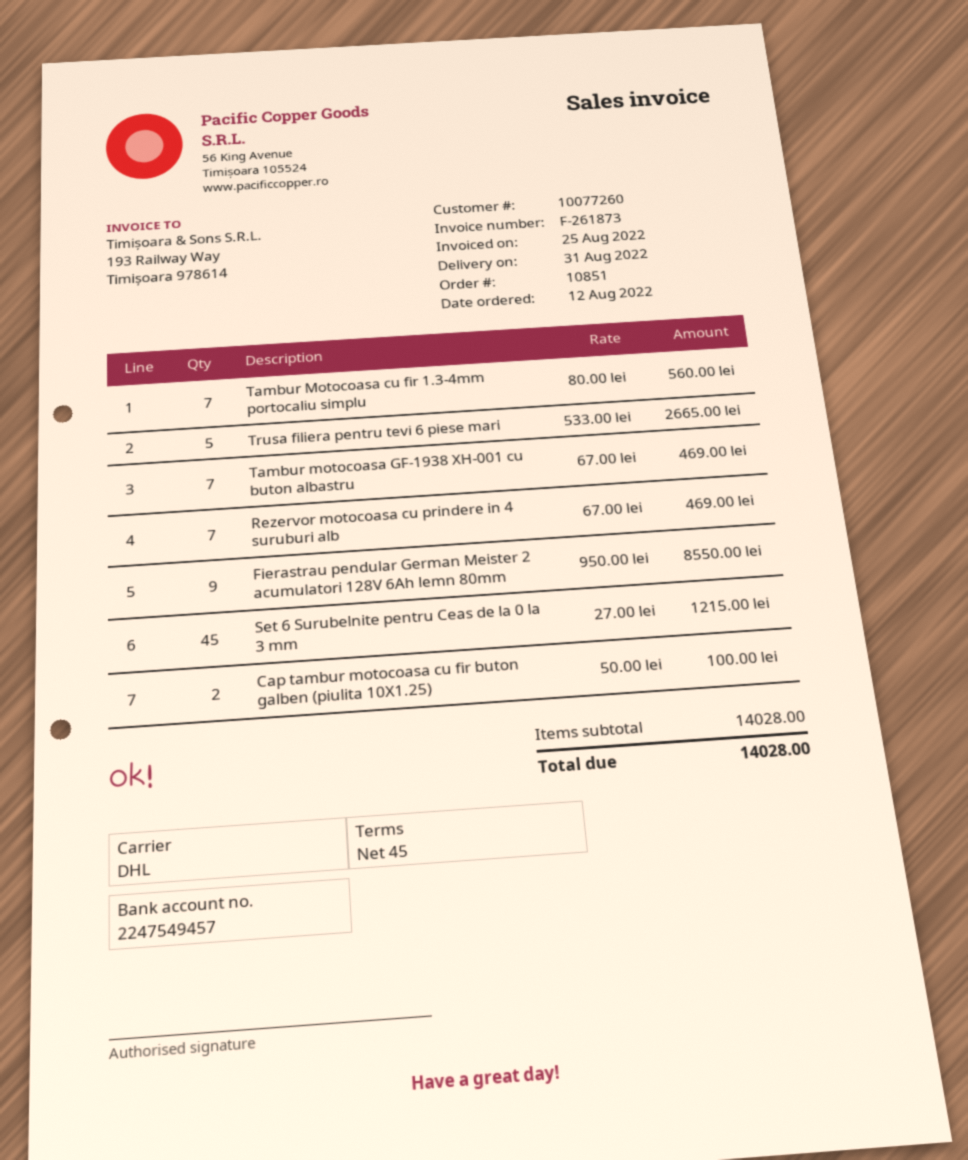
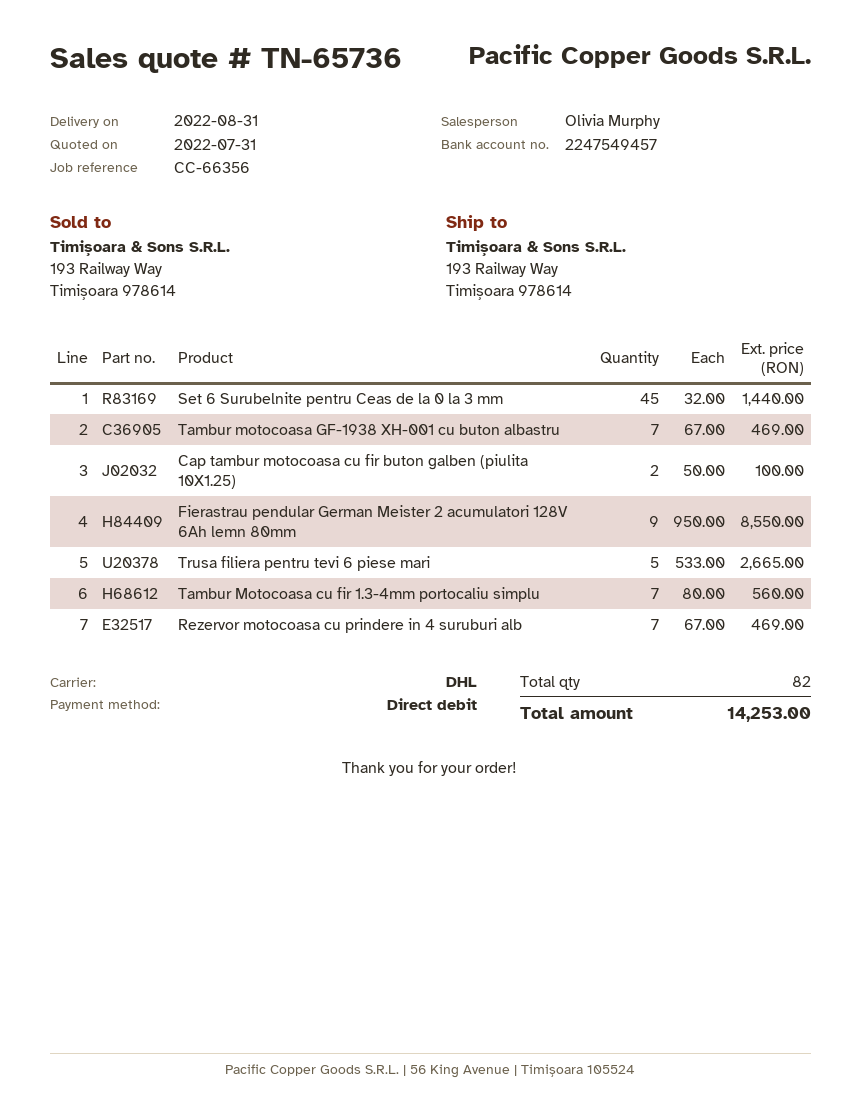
Set 6 Surubelnite pentru Ceas de la 0 la 3 mm: 45 x 27.00 = 1215.00 -> 45 x 32.00 = 1440.00
total: 14028.00 -> 14253.00

